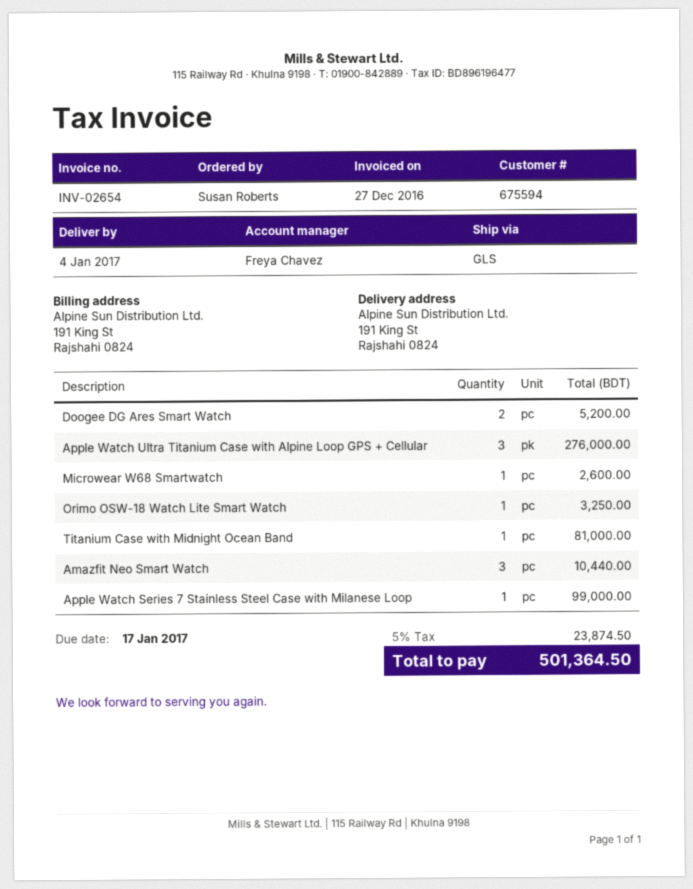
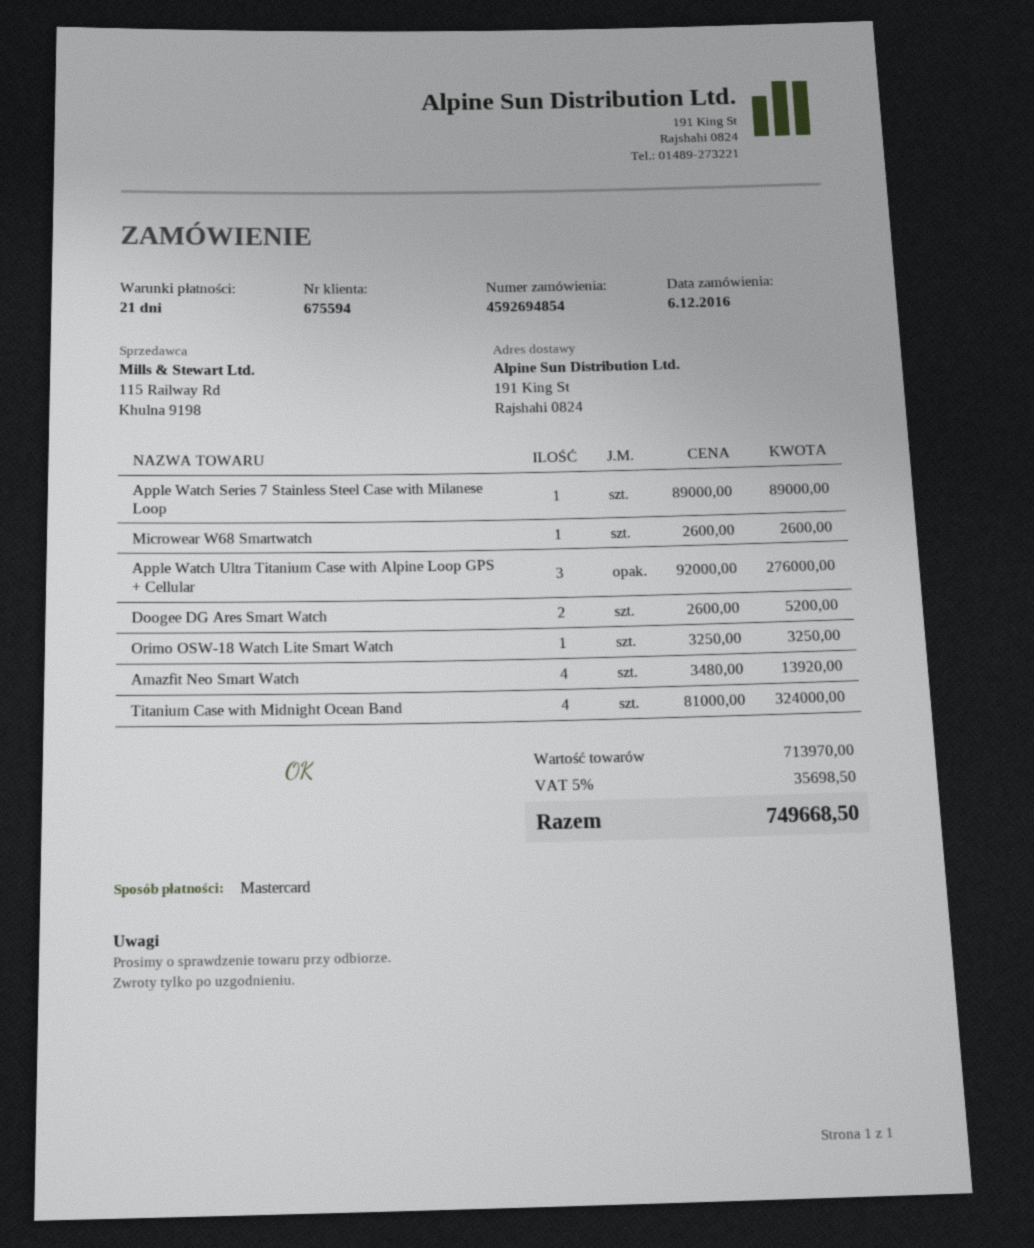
Titanium Case with Midnight Ocean Band: 1 for 81000.00 -> 4 for 324000.00
Amazfit Neo Smart Watch: 3 for 10440.00 -> 4 for 13920.00
Apple Watch Series 7 Stainless Steel Case with Milanese Loop: 1 for 99000.00 -> 1 for 89000.00
tax: 5% = 23874.50 -> 5% = 35698.50
total: 501364.50 -> 749668.50

